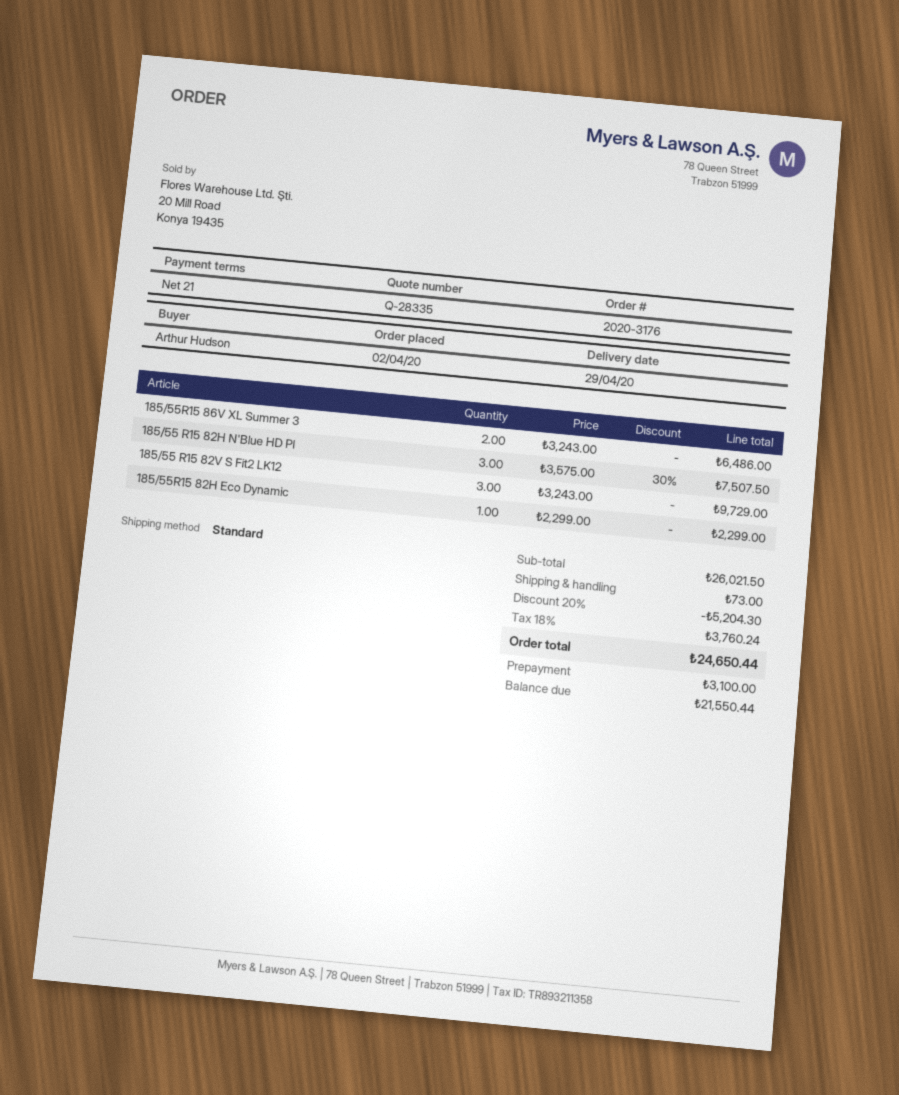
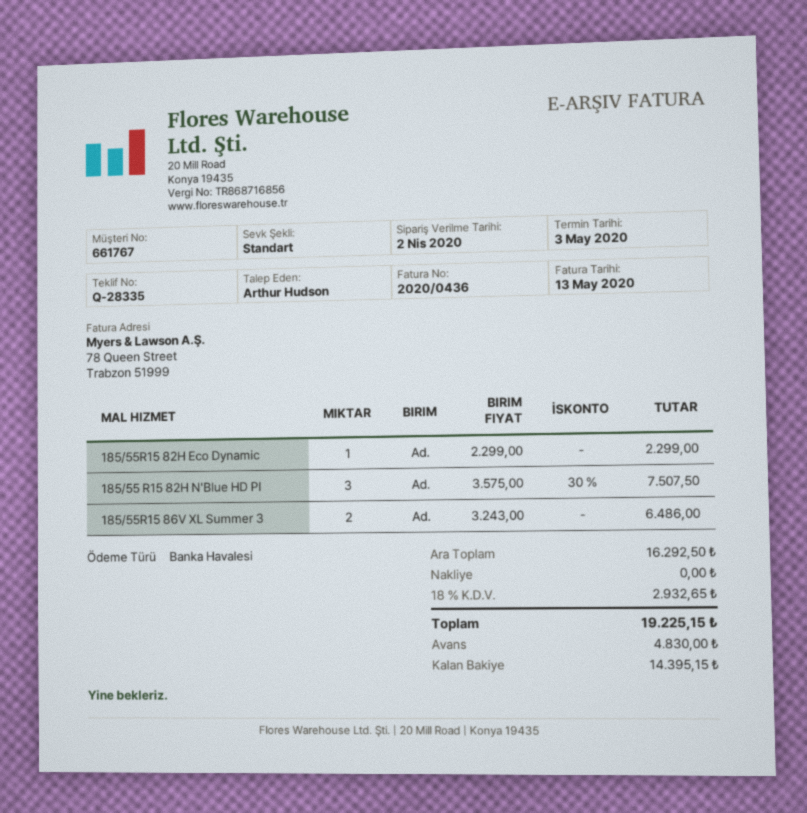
delivery date: 2020-04-29 -> 2020-05-03
185/55 R15 82V S Fit2 LK12: 3 x 3243.00 = 9729.00 -> none
subtotal: 26021.50 -> 16292.50
discount: 20% = 5204.30 -> none
shipping: 73.00 -> 0.00
tax: 18% = 3760.24 -> 18% = 2932.65
total: 24650.44 -> 19225.15
deposit: 3100.00 -> 4830.00
balance: 21550.44 -> 14395.15

